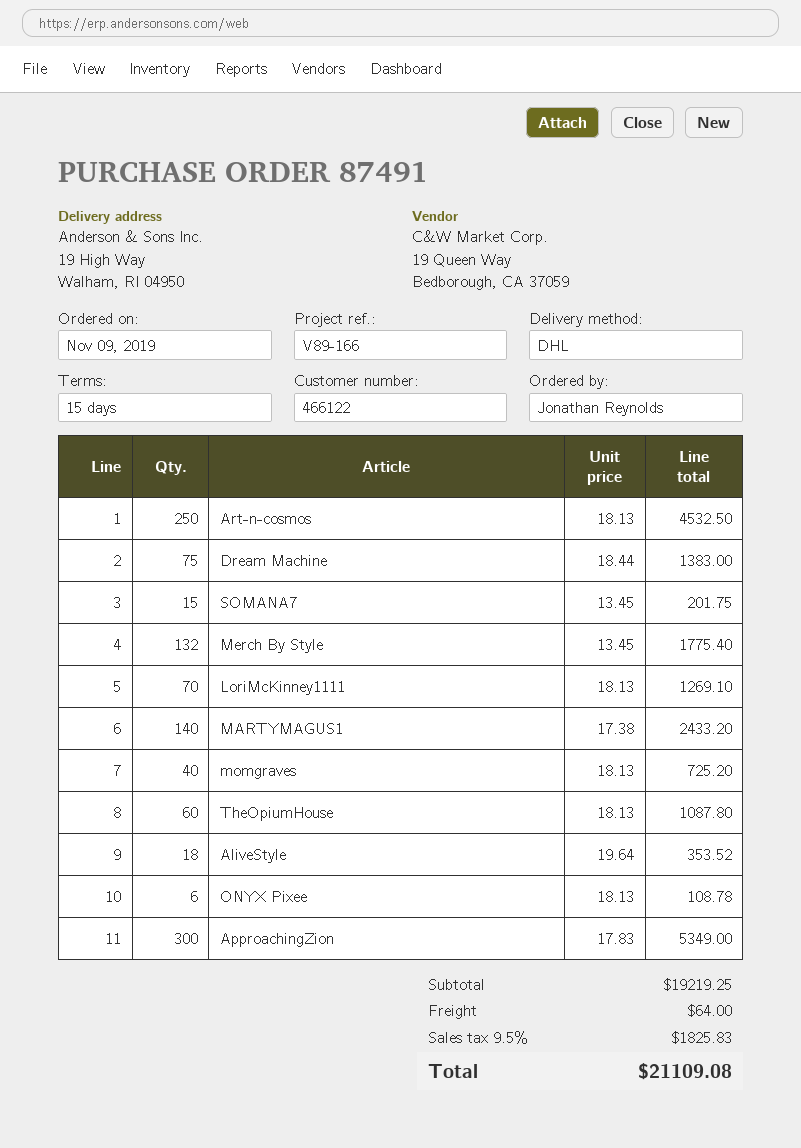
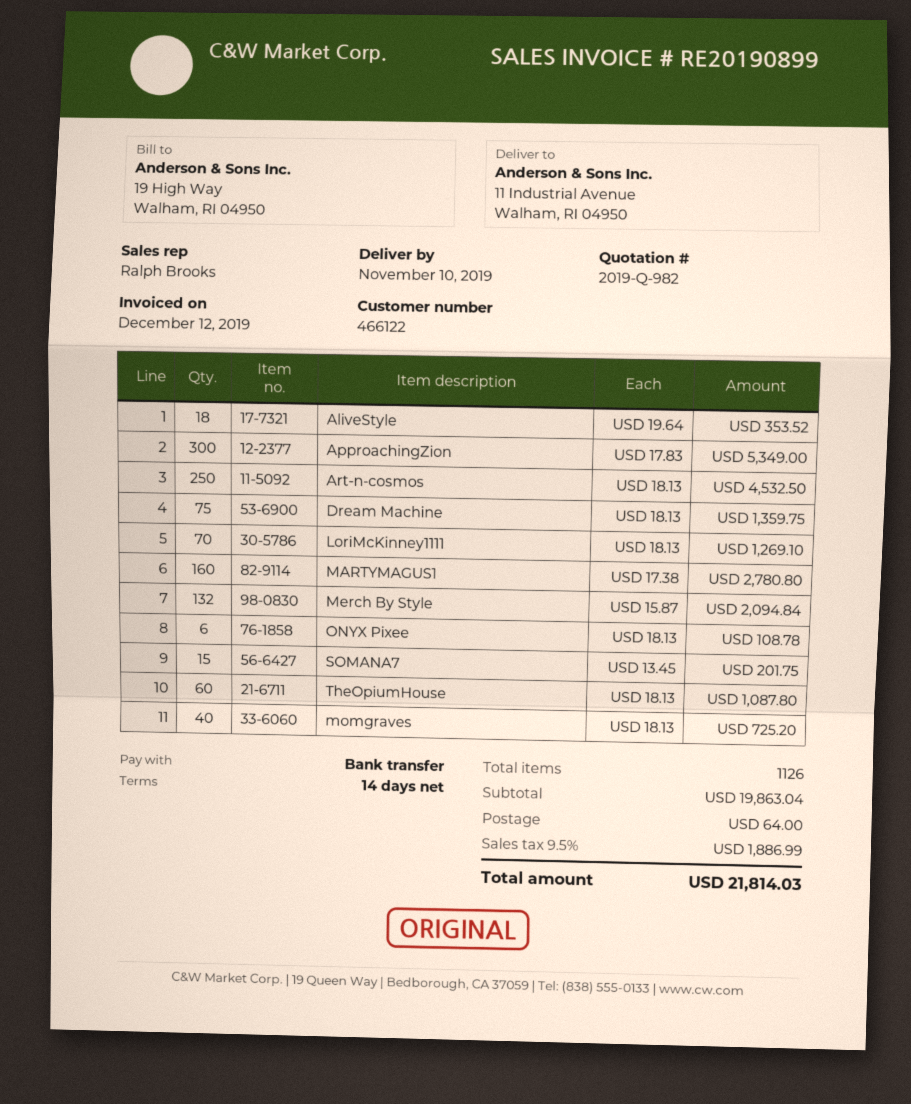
payment terms: 15 days -> 14 days
ship to: 19 High Way, Walham, RI 04950 -> 11 Industrial Avenue, Walham, RI 04950
Dream Machine: 75 x 18.44 = 1383.00 -> 75 x 18.13 = 1359.75
Merch By Style: 132 x 13.45 = 1775.40 -> 132 x 15.87 = 2094.84
MARTYMAGUS1: 140 x 17.38 = 2433.20 -> 160 x 17.38 = 2780.80
subtotal: 19219.25 -> 19863.04
tax: 9.5% = 1825.83 -> 9.5% = 1886.99
total: 21109.08 -> 21814.03

